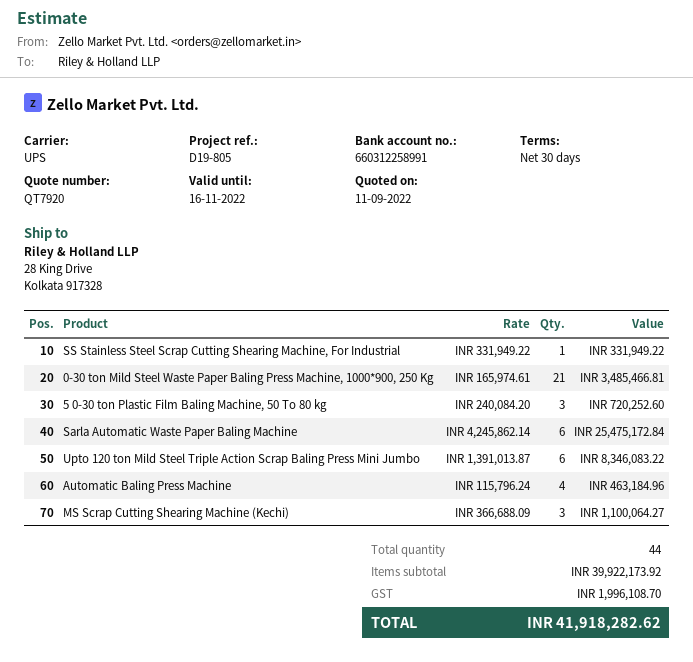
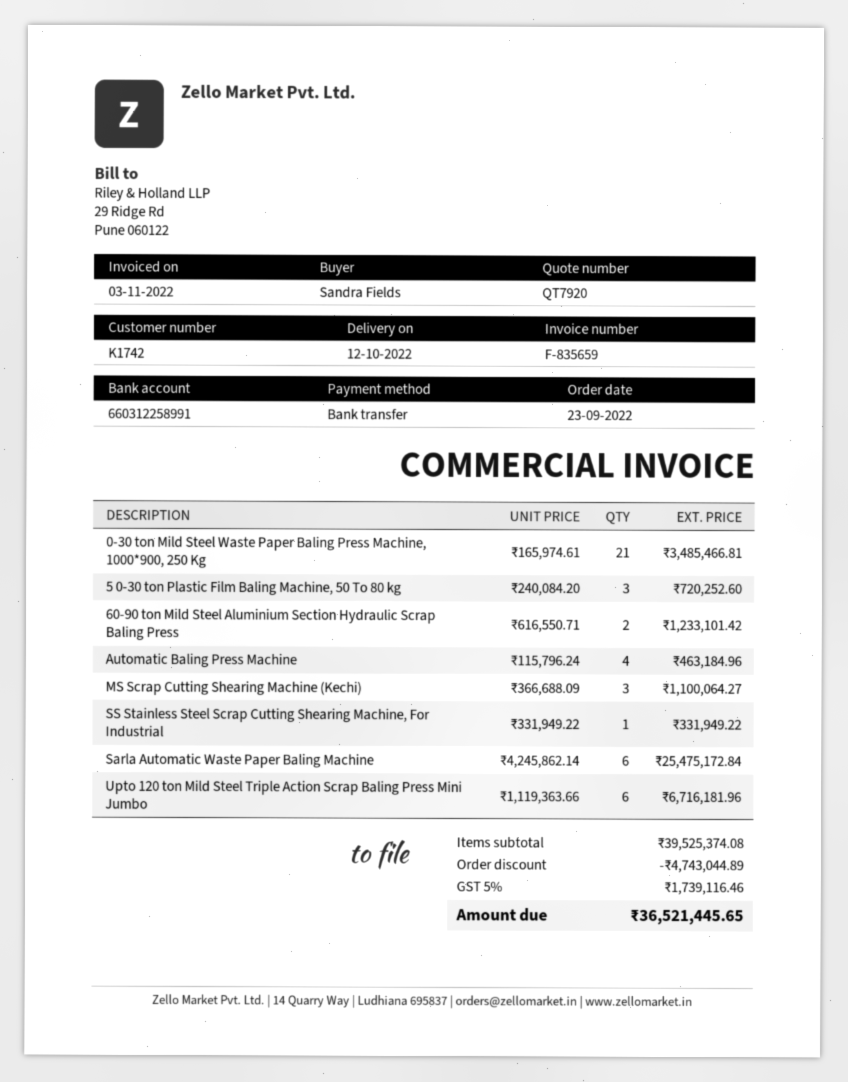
Upto 120 ton Mild Steel Triple Action Scrap Baling Press Mini Jumbo: 6 x 1391013.87 = 8346083.22 -> 6 x 1119363.66 = 6716181.96
60-90 ton Mild Steel Aluminium Section Hydraulic Scrap Baling Press: none -> 2 x 616550.71 = 1233101.42
subtotal: 39922173.92 -> 39525374.08
discount: none -> 4743044.89
tax: 1996108.70 -> 1739116.46
total: 41918282.62 -> 36521445.65

